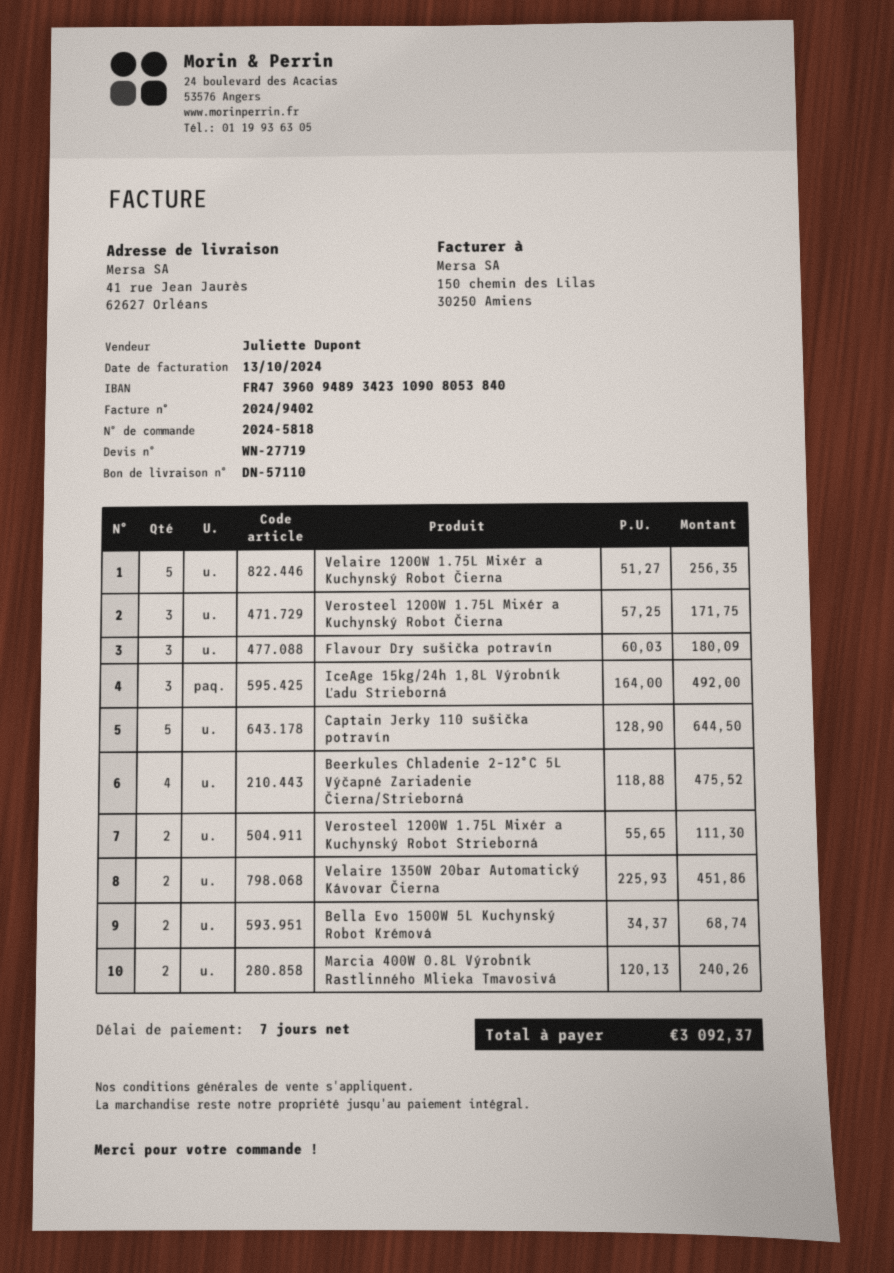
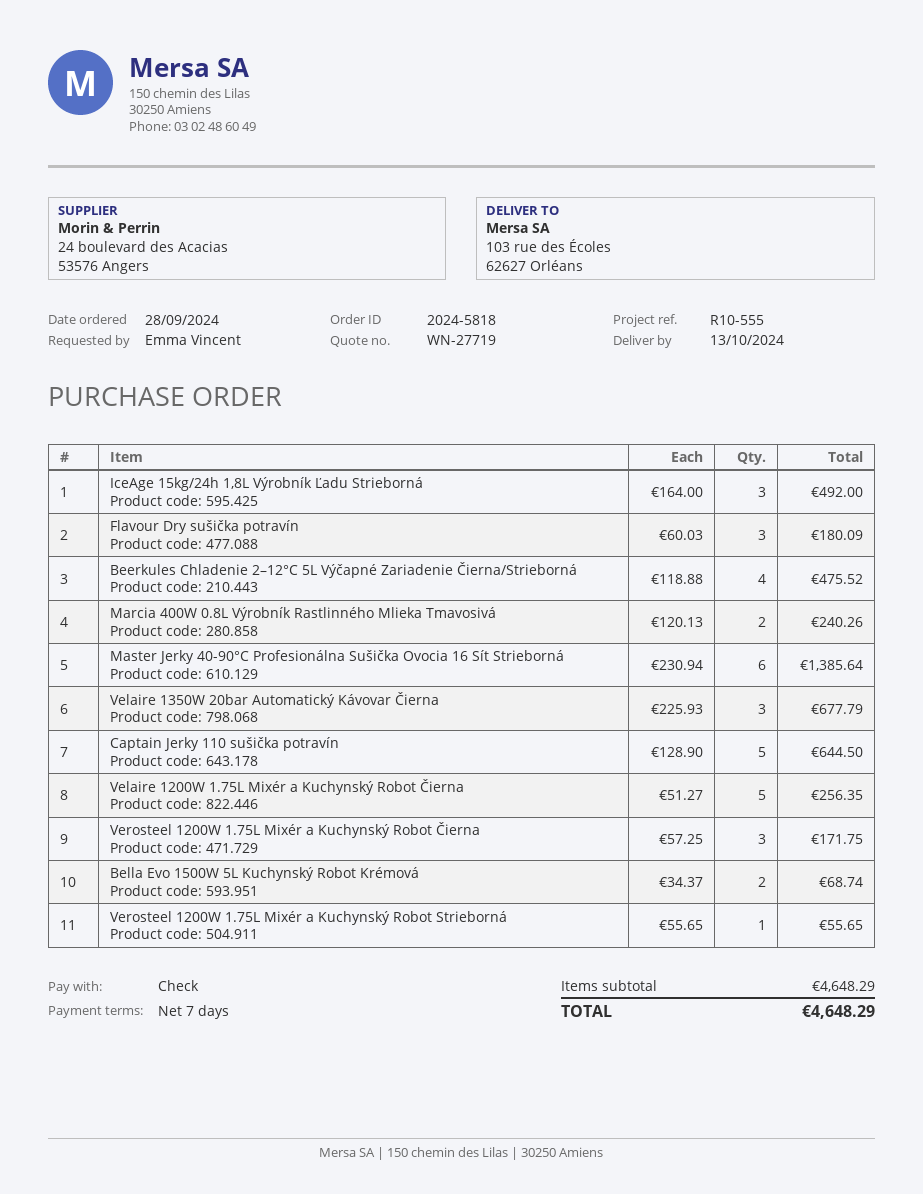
ship to: 41 rue Jean Jaurès, 62627 Orléans -> 103 rue des Écoles, 62627 Orléans
Verosteel 1200W 1.75L Mixér a Kuchynský Robot Strieborná: 2 x 55.65 = 111.30 -> 1 x 55.65 = 55.65
Velaire 1350W 20bar Automatický Kávovar Čierna: 2 x 225.93 = 451.86 -> 3 x 225.93 = 677.79
Master Jerky 40-90°C Profesionálna Sušička Ovocia 16 Sít Strieborná: none -> 6 x 230.94 = 1385.64
total: 3092.37 -> 4648.29

